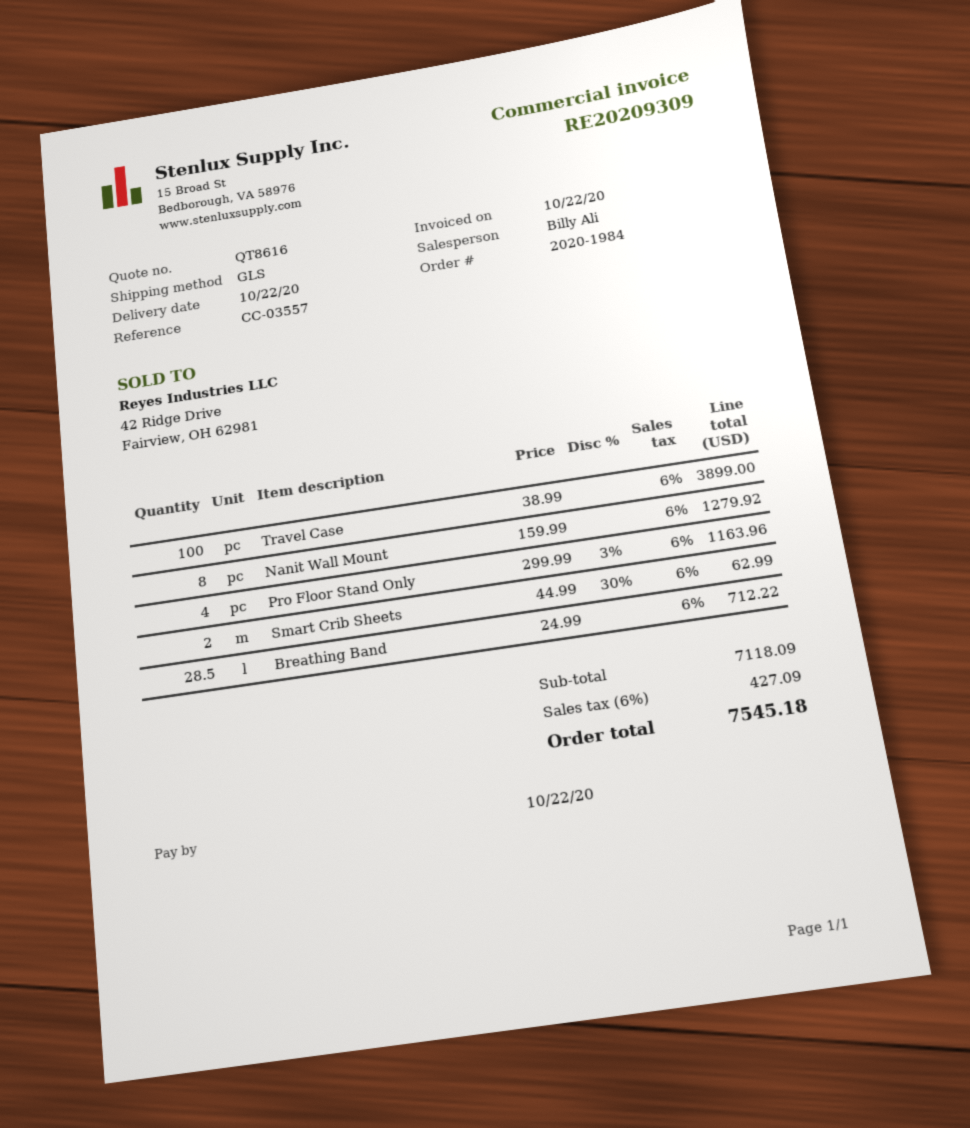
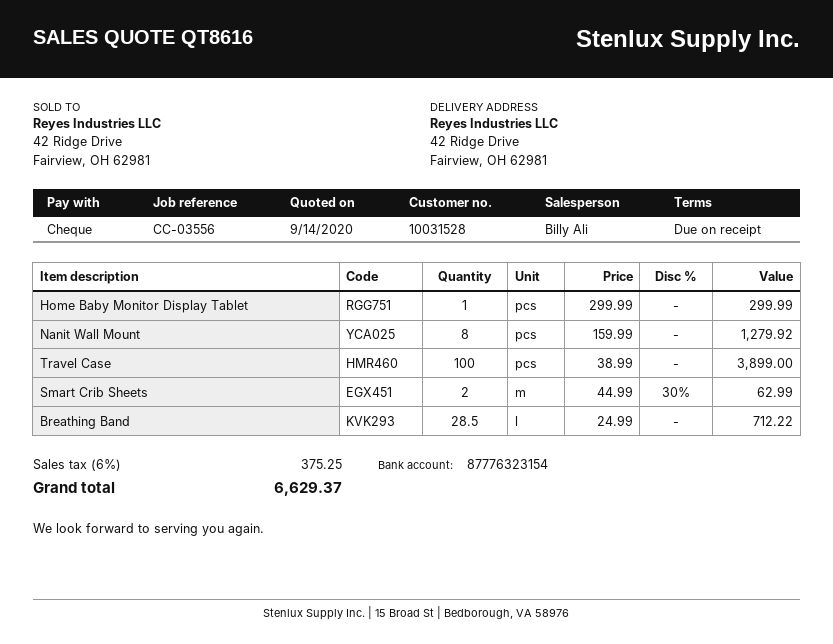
reference: CC-03557 -> CC-03556
Pro Floor Stand Only: 4 x 299.99 - 3% = 1163.96 -> none
Home Baby Monitor Display Tablet: none -> 1 x 299.99 = 299.99
tax: 6% = 427.09 -> 6% = 375.25
total: 7545.18 -> 6629.37

